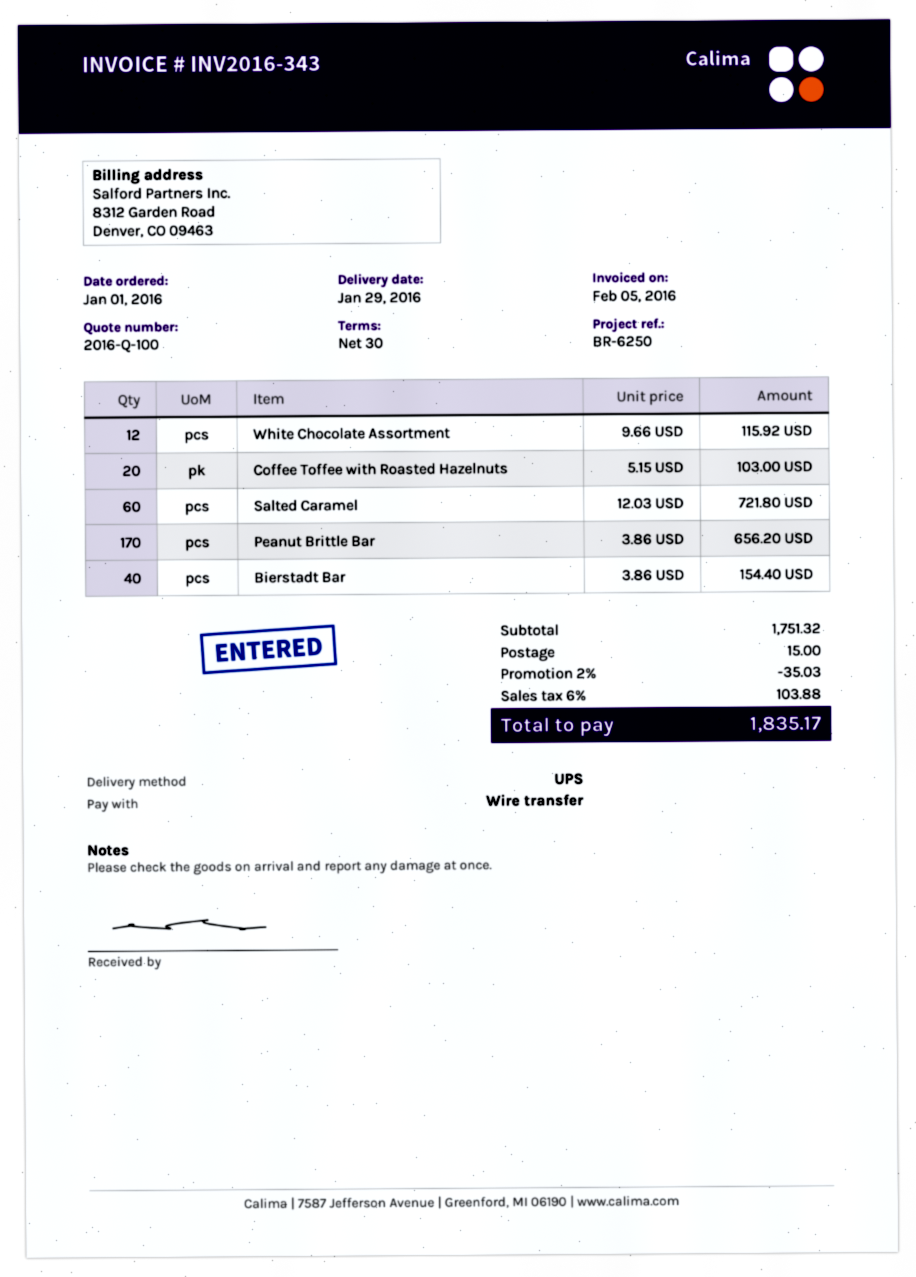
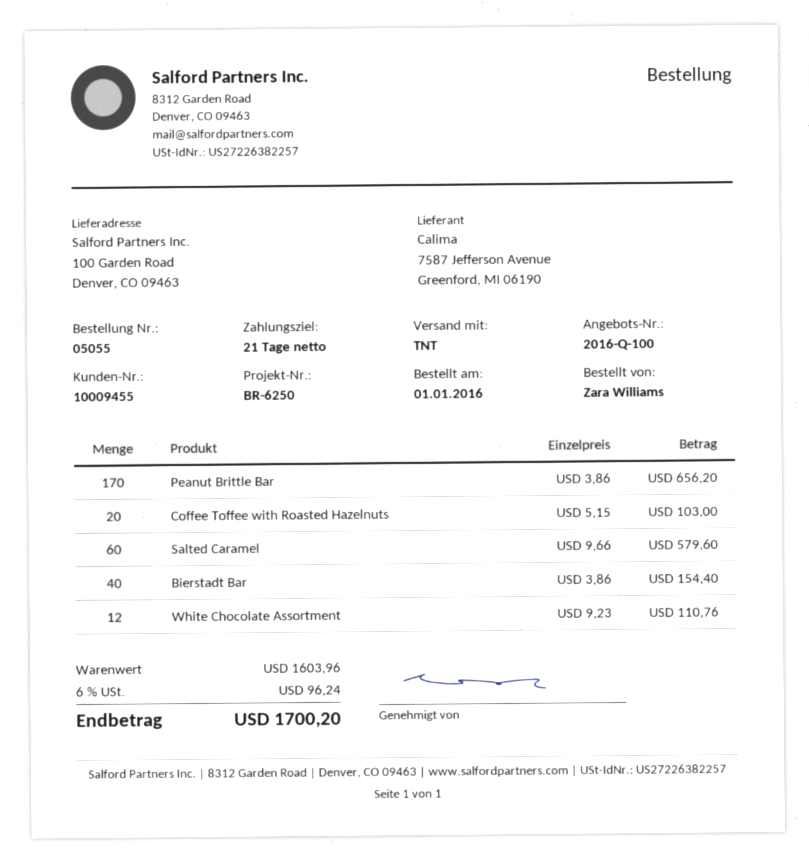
payment terms: 30 days -> 21 days
shipping method: UPS -> TNT
White Chocolate Assortment: 12 x 9.66 = 115.92 -> 12 x 9.23 = 110.76
Salted Caramel: 60 x 12.03 = 721.80 -> 60 x 9.66 = 579.60
subtotal: 1751.32 -> 1603.96
discount: 2% = 35.03 -> none
shipping: 15.00 -> none
tax: 6% = 103.88 -> 6% = 96.24
total: 1835.17 -> 1700.20

